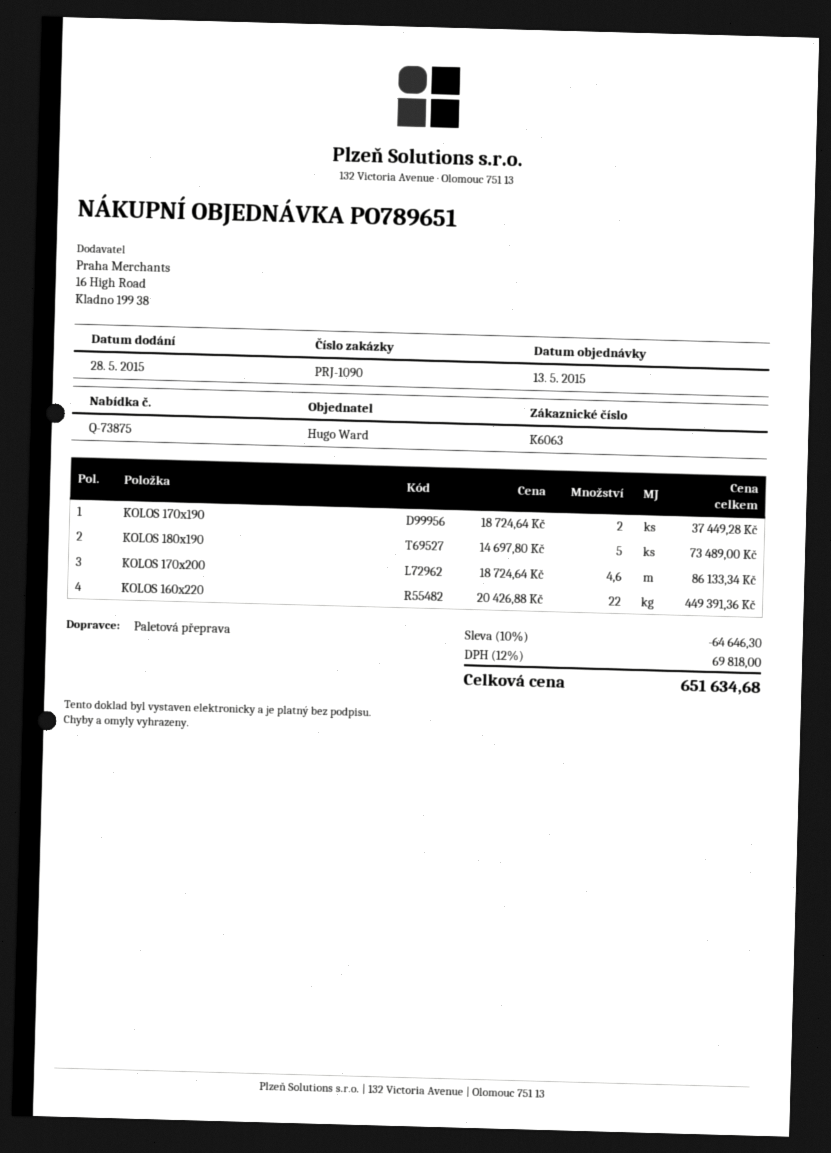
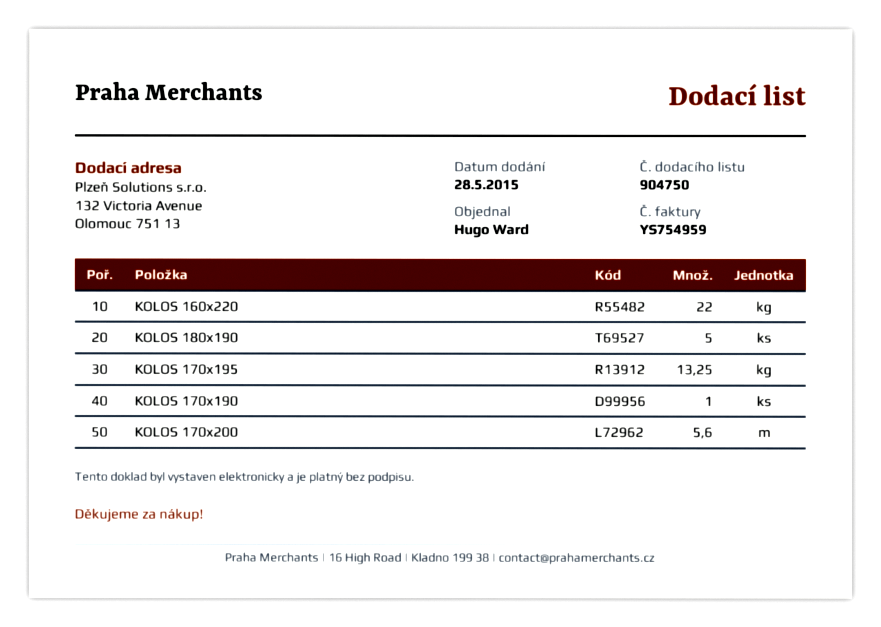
KOLOS 170x190: 2 -> 1
KOLOS 170x200: 4.6 -> 5.6
KOLOS 170x195: none -> 13.25

